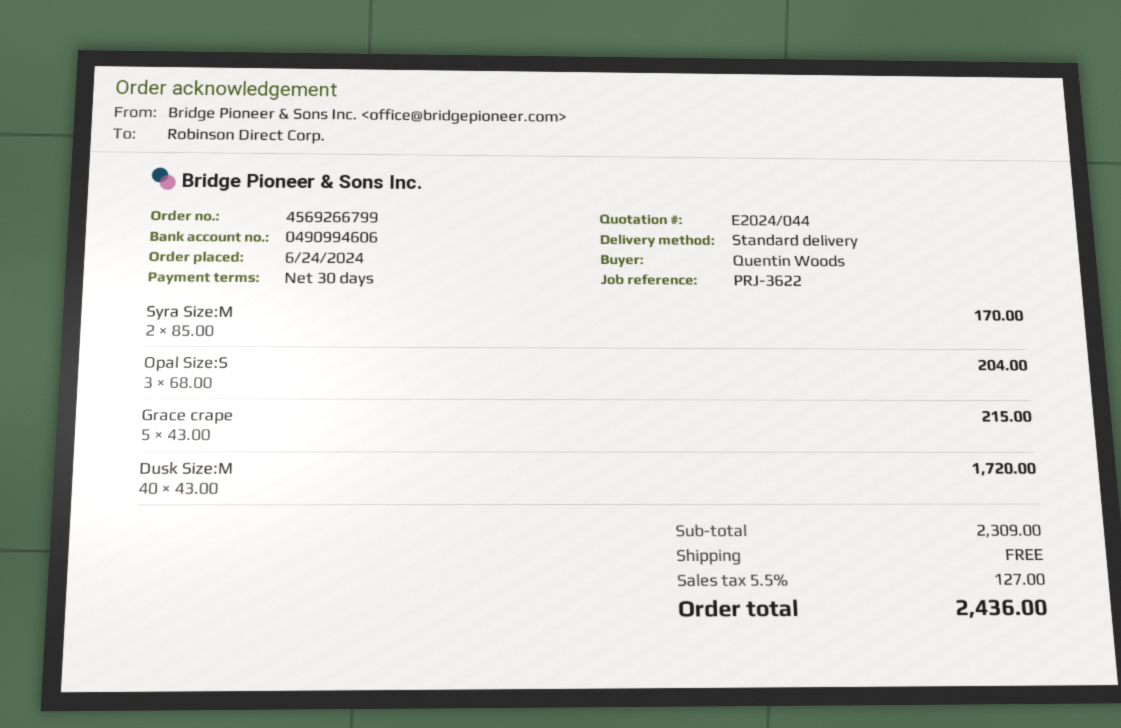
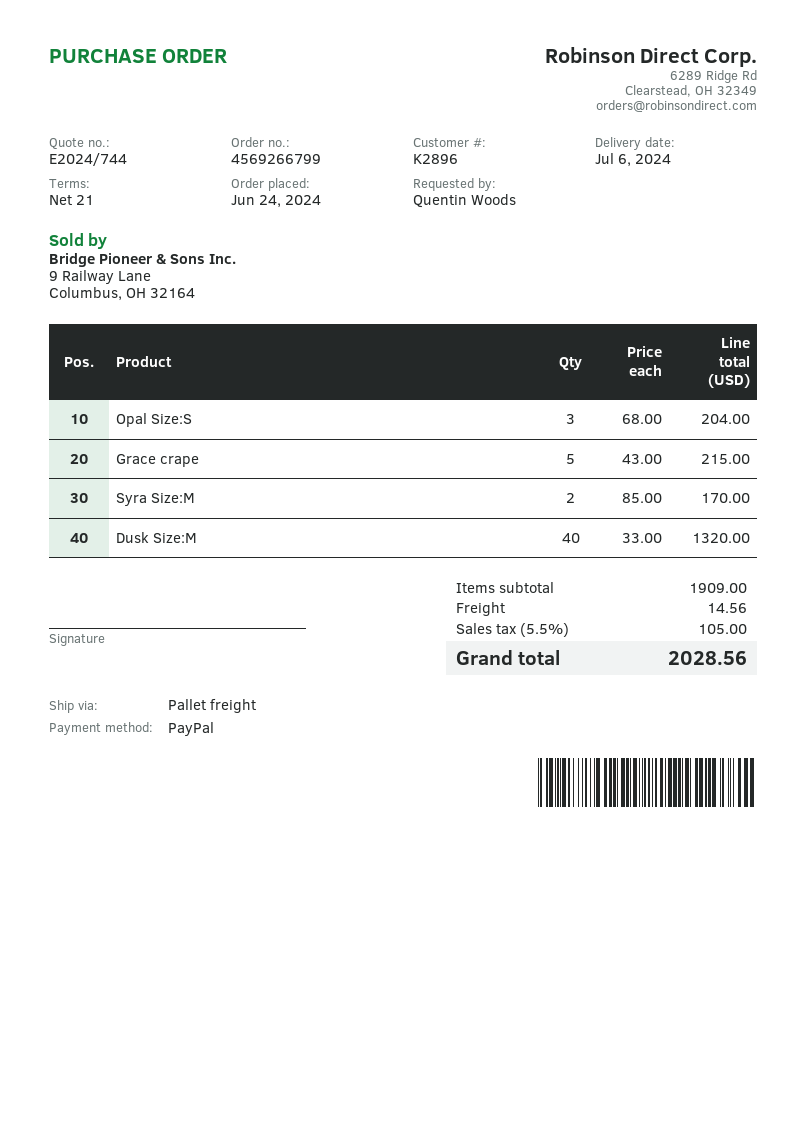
quote number: E2024/044 -> E2024/744
payment terms: 30 days -> 21 days
shipping method: standard -> pallet freight
Dusk Size:M: 40 x 43.00 = 1720.00 -> 40 x 33.00 = 1320.00
subtotal: 2309.00 -> 1909.00
shipping: 0.00 -> 14.56
tax: 5.5% = 127.00 -> 5.5% = 105.00
total: 2436.00 -> 2028.56

